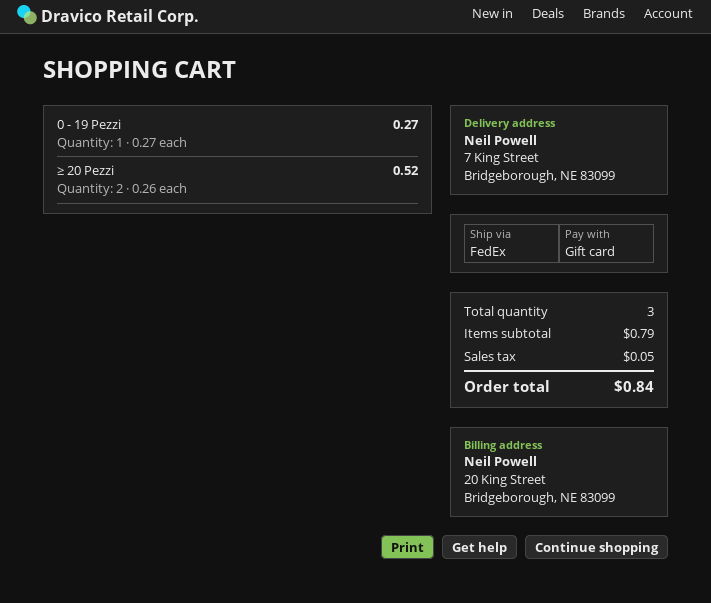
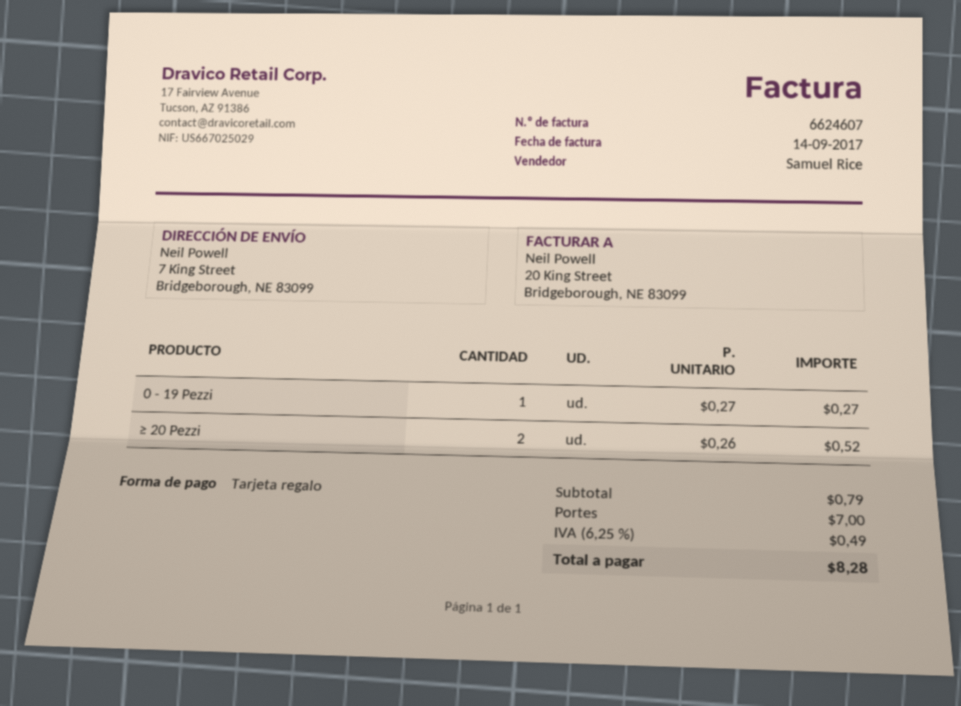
shipping: none -> 7.00
tax: 0.05 -> 0.49
total: 0.84 -> 8.28

